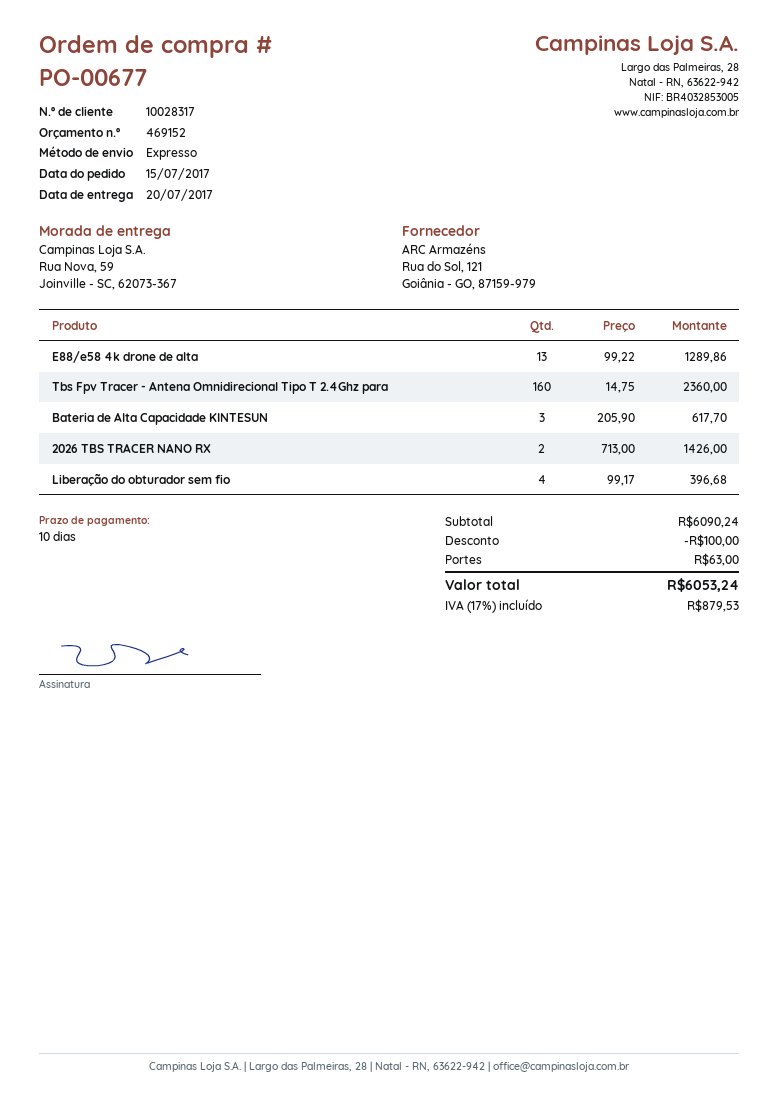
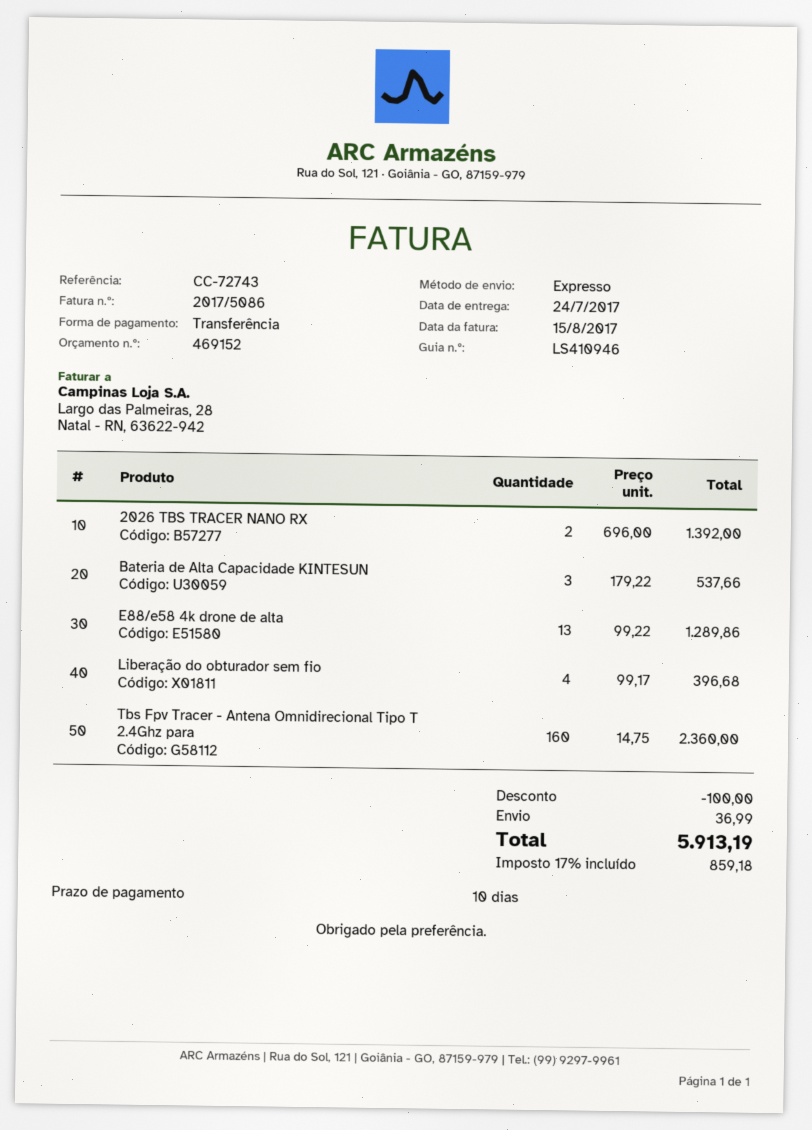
delivery date: 2017-07-20 -> 2017-07-24
Bateria de Alta Capacidade KINTESUN: 3 x 205.90 = 617.70 -> 3 x 179.22 = 537.66
2026 TBS TRACER NANO RX: 2 x 713.00 = 1426.00 -> 2 x 696.00 = 1392.00
shipping: 63.00 -> 36.99
tax: 17% = 879.53 -> 17% = 859.18
total: 6053.24 -> 5913.19

